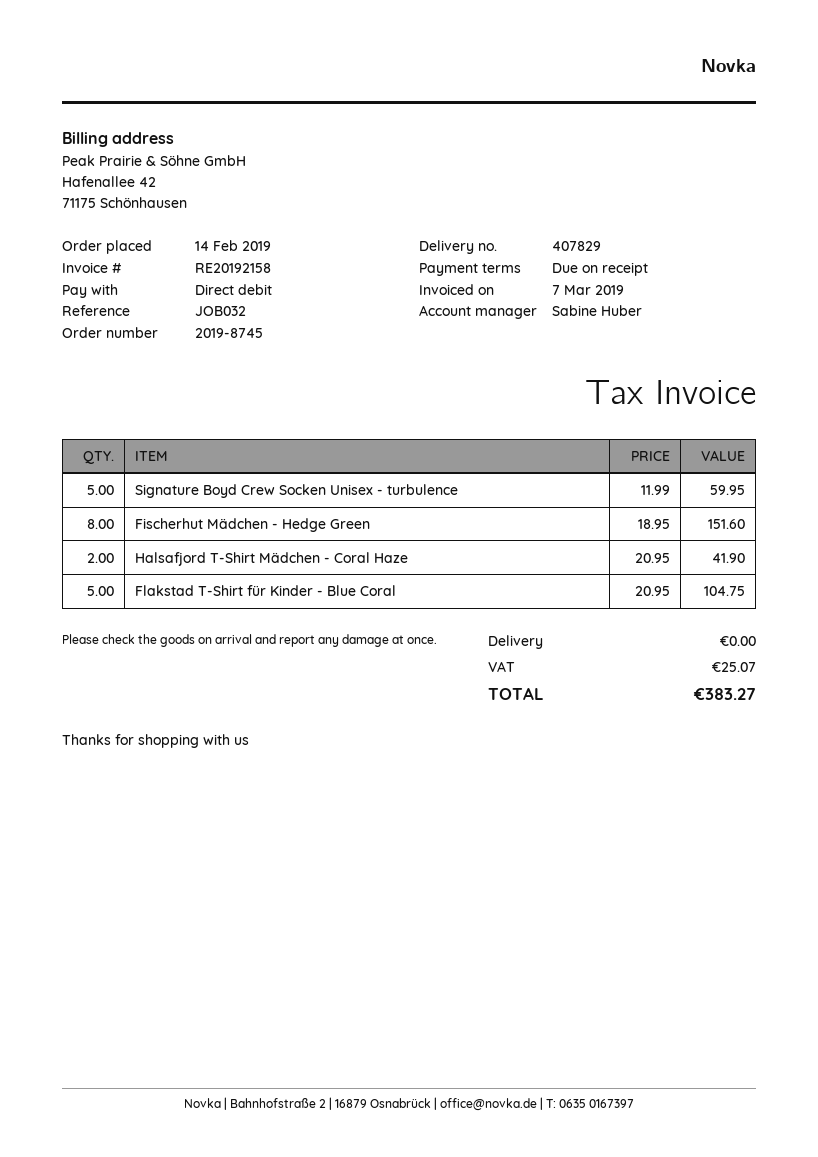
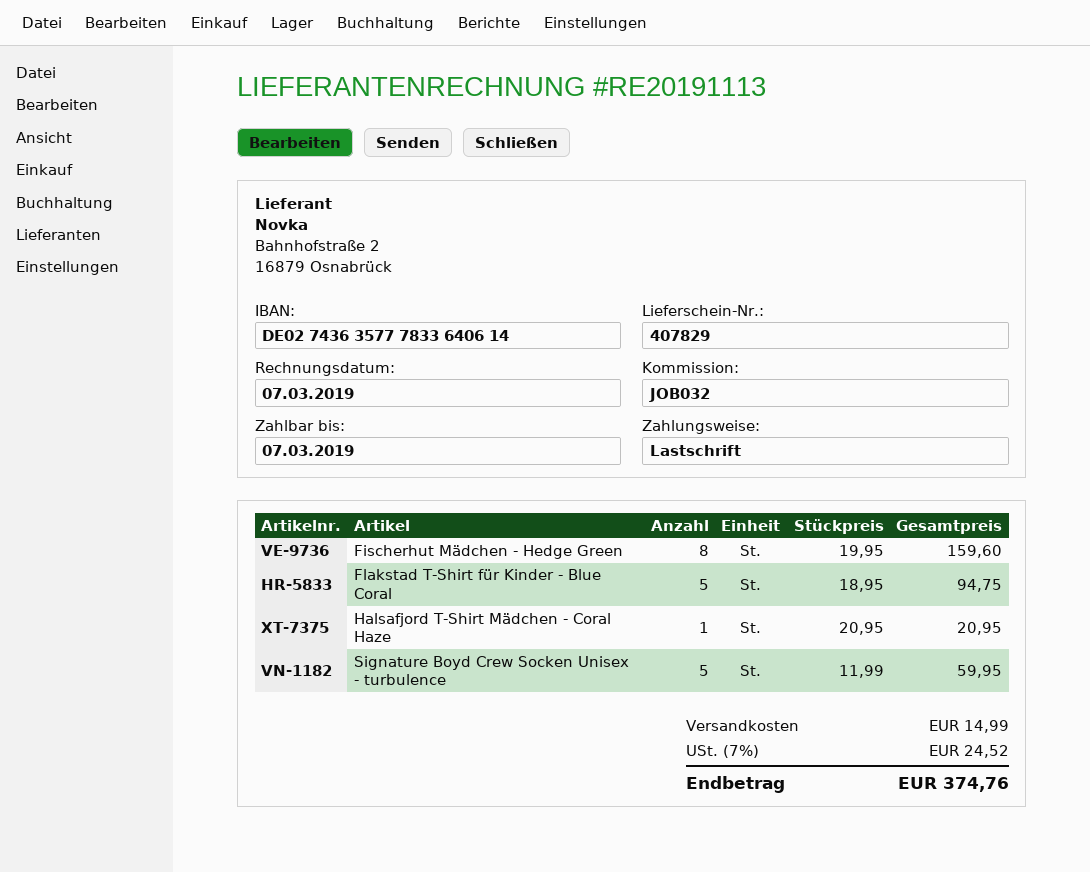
invoice number: RE20192158 -> RE20191113
Fischerhut Mädchen - Hedge Green: 8 x 18.95 = 151.60 -> 8 x 19.95 = 159.60
Halsafjord T-Shirt Mädchen - Coral Haze: 2 x 20.95 = 41.90 -> 1 x 20.95 = 20.95
Flakstad T-Shirt für Kinder - Blue Coral: 5 x 20.95 = 104.75 -> 5 x 18.95 = 94.75
shipping: 0.00 -> 14.99
tax: 25.07 -> 24.52
total: 383.27 -> 374.76

